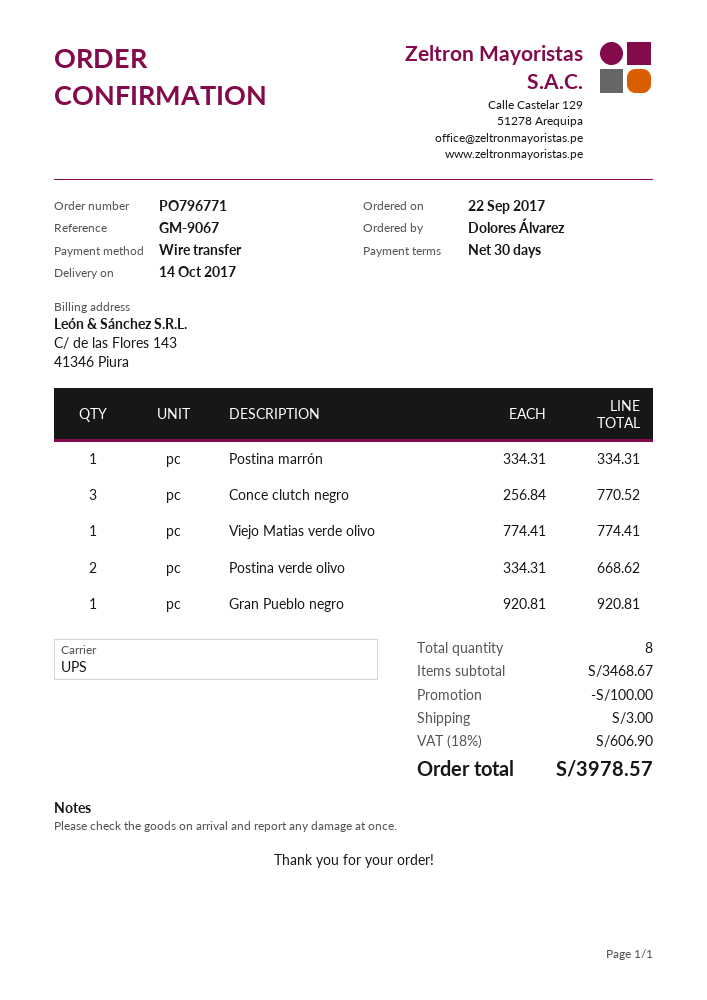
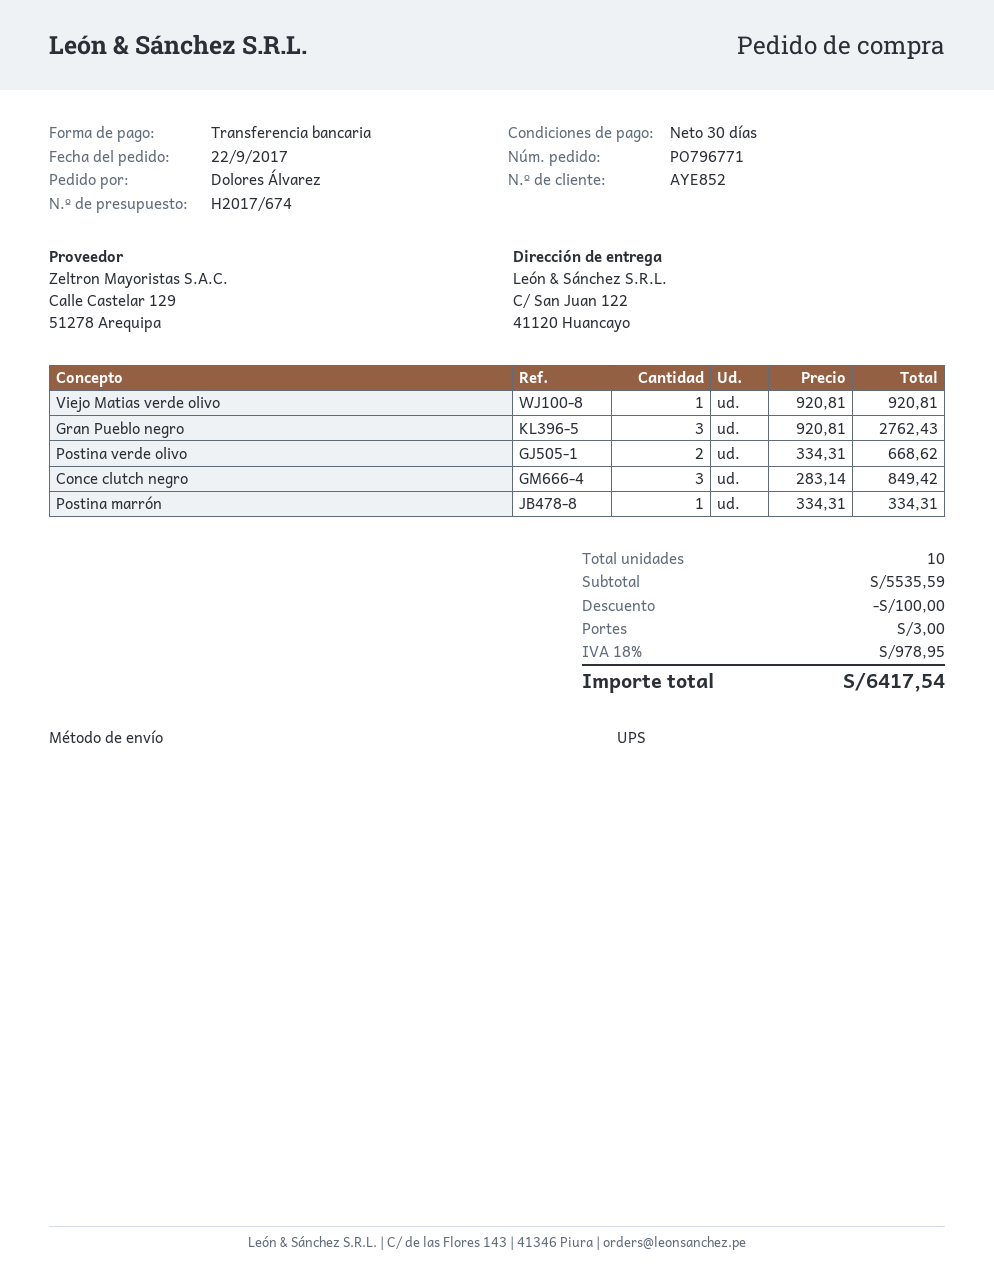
Conce clutch negro: 3 x 256.84 = 770.52 -> 3 x 283.14 = 849.42
Viejo Matias verde olivo: 1 x 774.41 = 774.41 -> 1 x 920.81 = 920.81
Gran Pueblo negro: 1 x 920.81 = 920.81 -> 3 x 920.81 = 2762.43
total quantity: 8 -> 10
subtotal: 3468.67 -> 5535.59
tax: 18% = 606.90 -> 18% = 978.95
total: 3978.57 -> 6417.54

